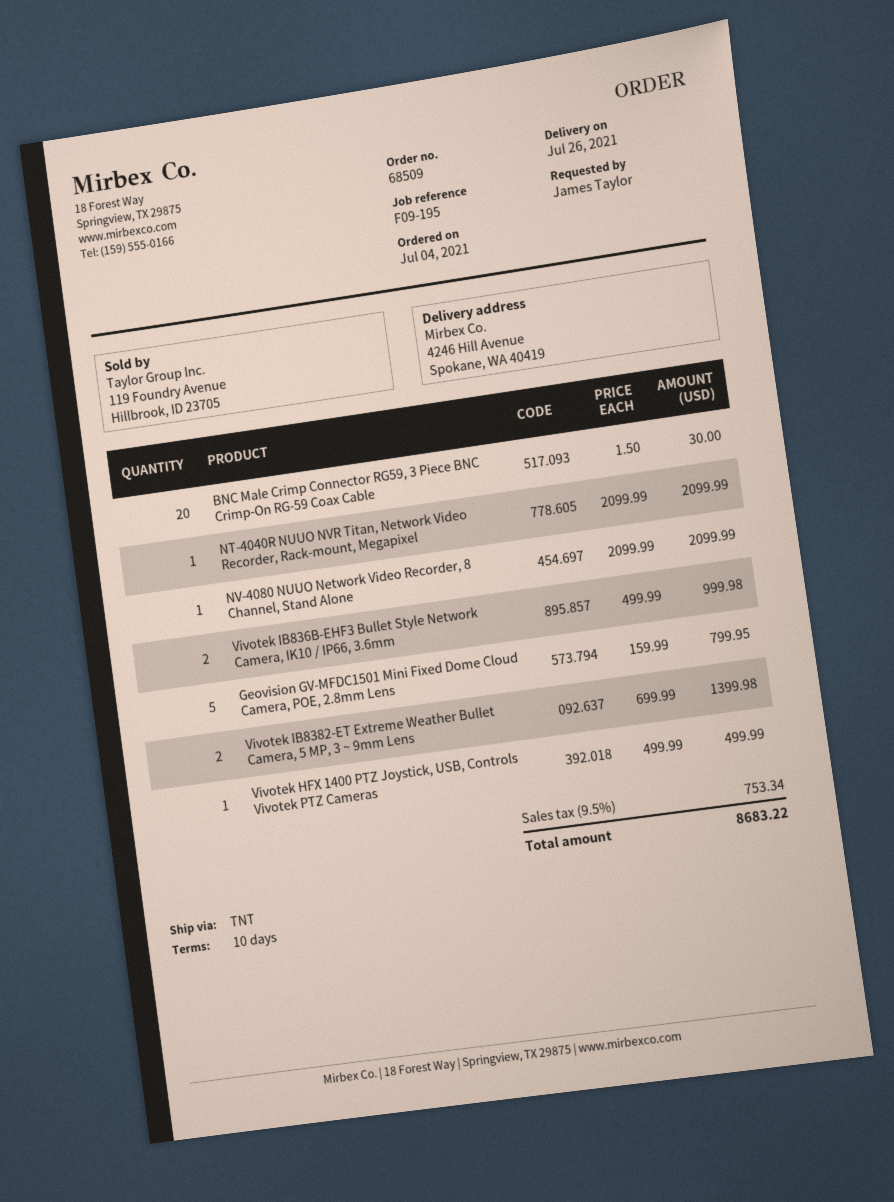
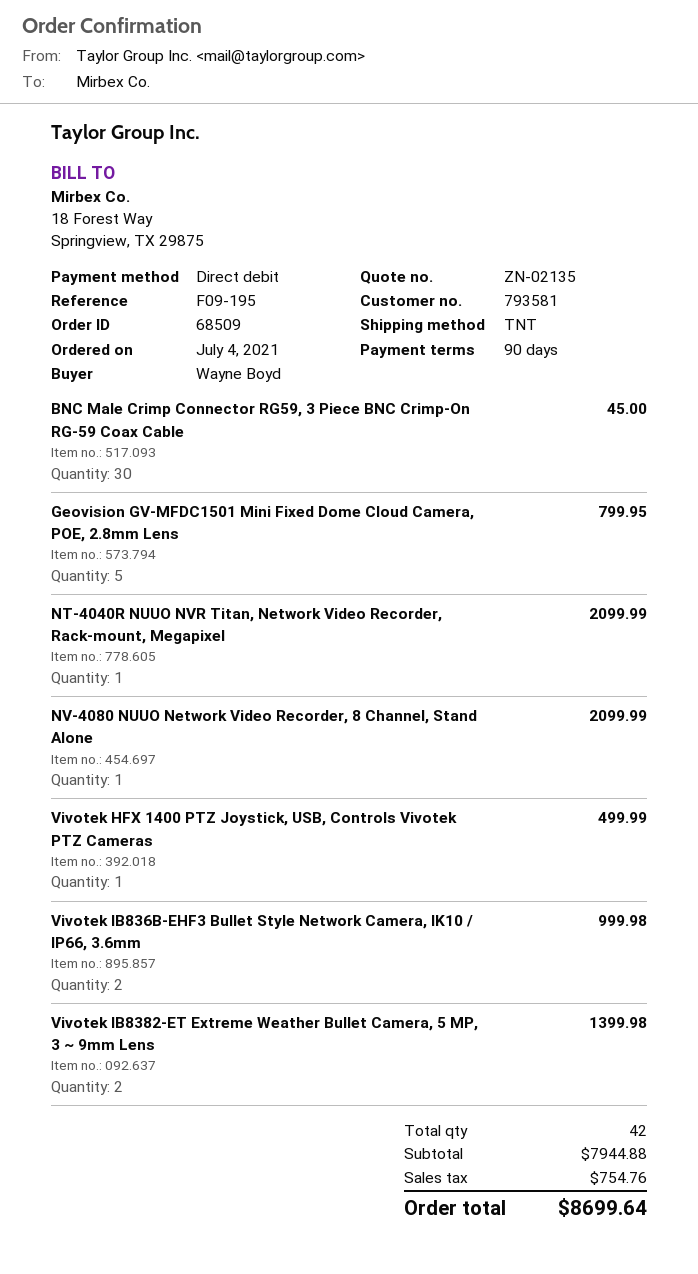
payment terms: 10 days -> 90 days
ordered by: James Taylor -> Wayne Boyd
BNC Male Crimp Connector RG59, 3 Piece BNC Crimp-On RG-59 Coax Cable: 20 for 30.00 -> 30 for 45.00
tax: 753.34 -> 754.76
total: 8683.22 -> 8699.64

